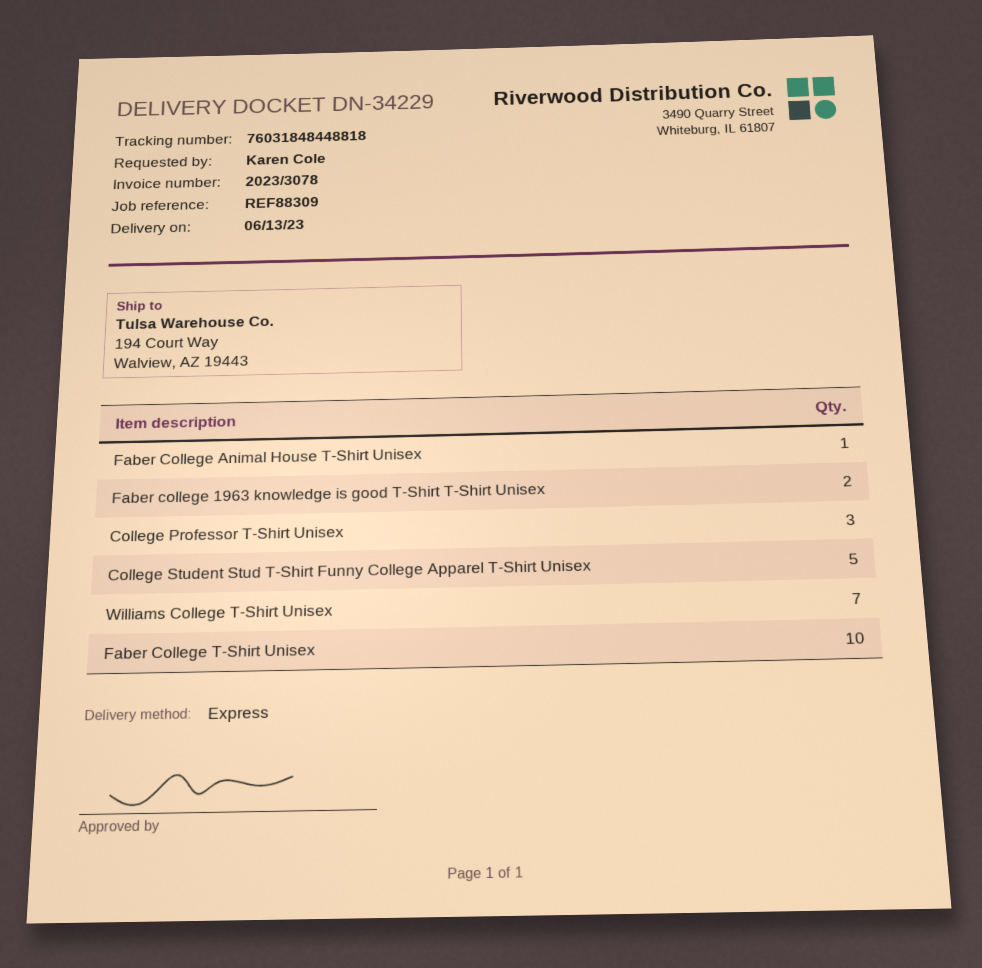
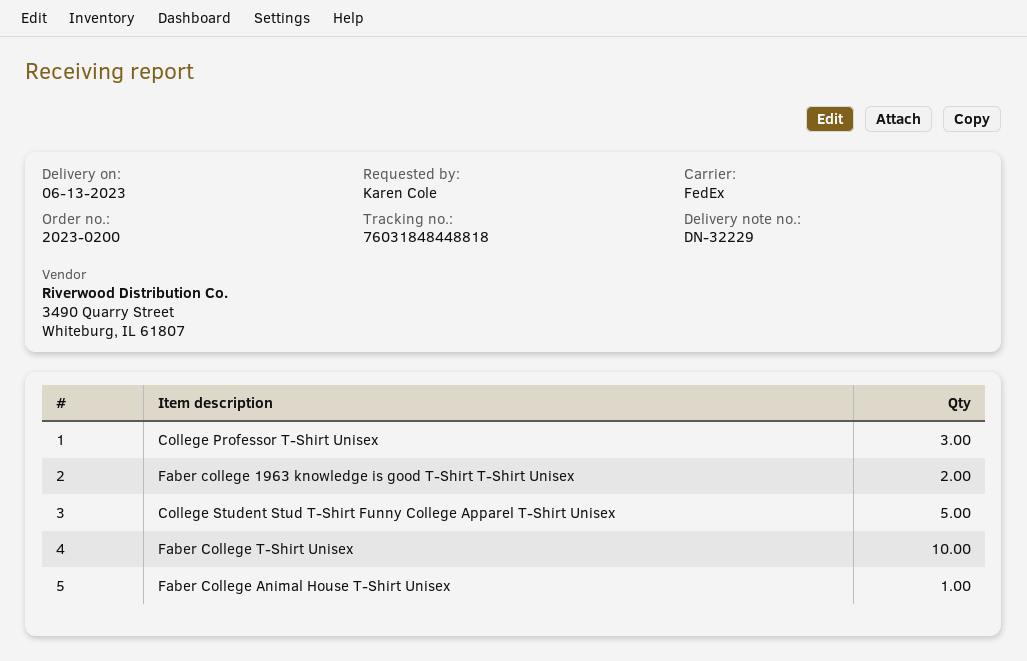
delivery note number: DN-34229 -> DN-32229
shipping method: express -> FedEx
Williams College T-Shirt Unisex: 7 -> none

